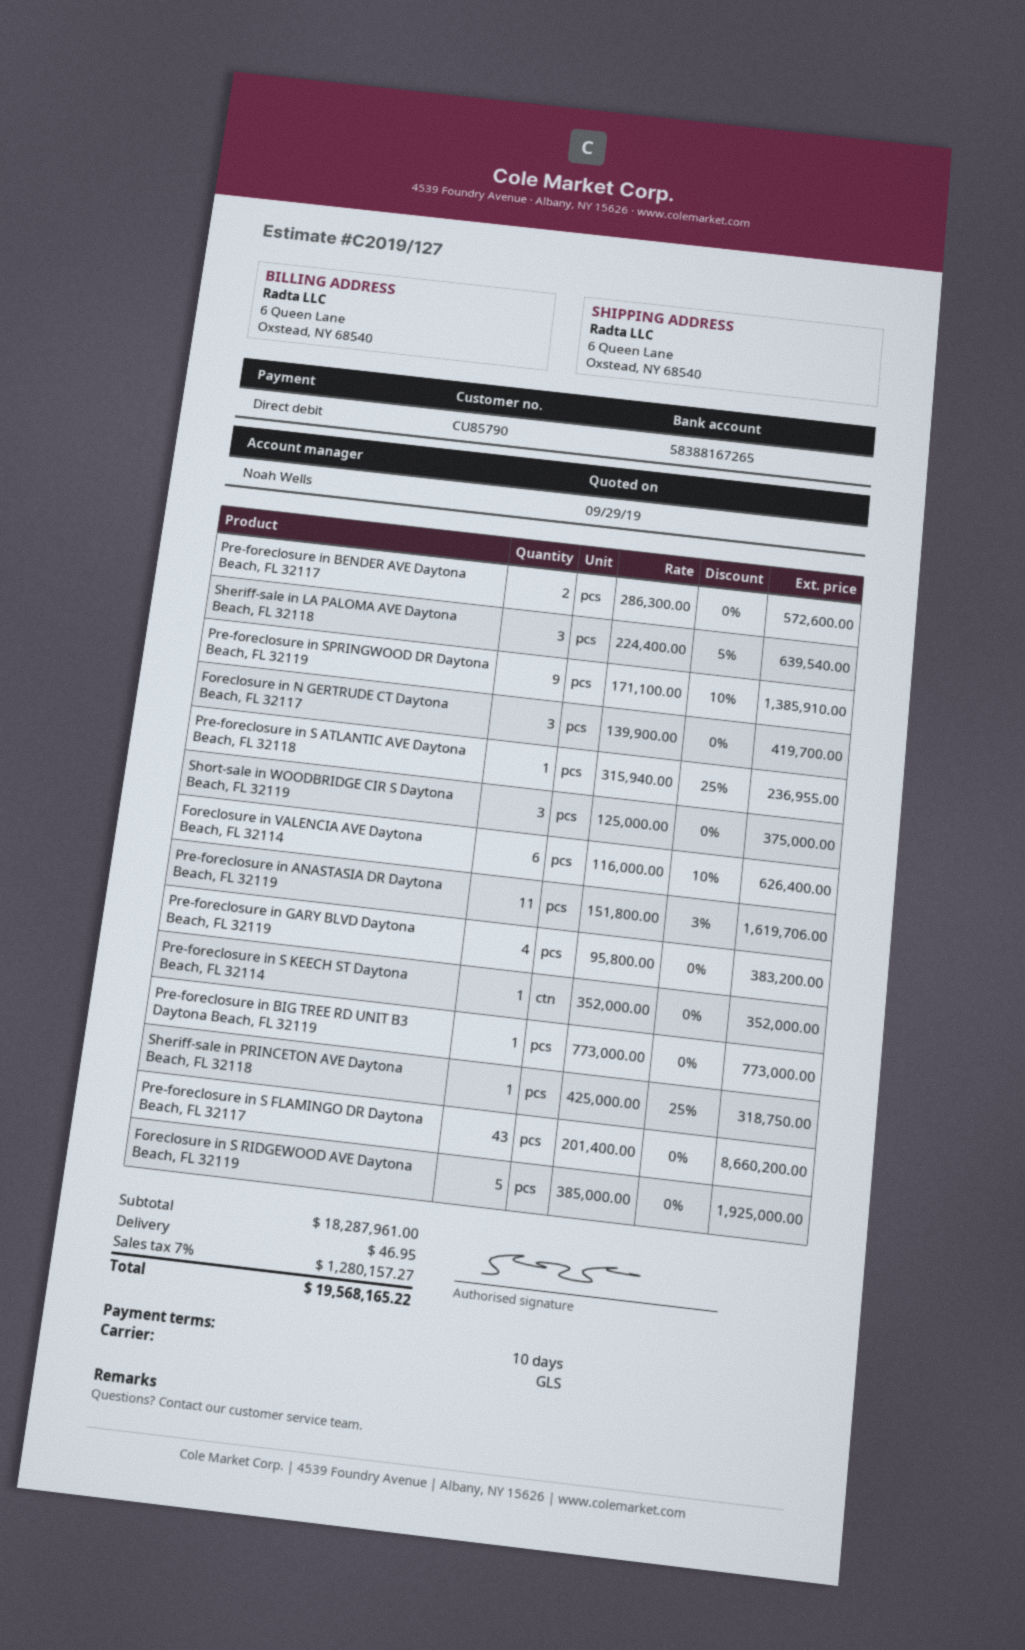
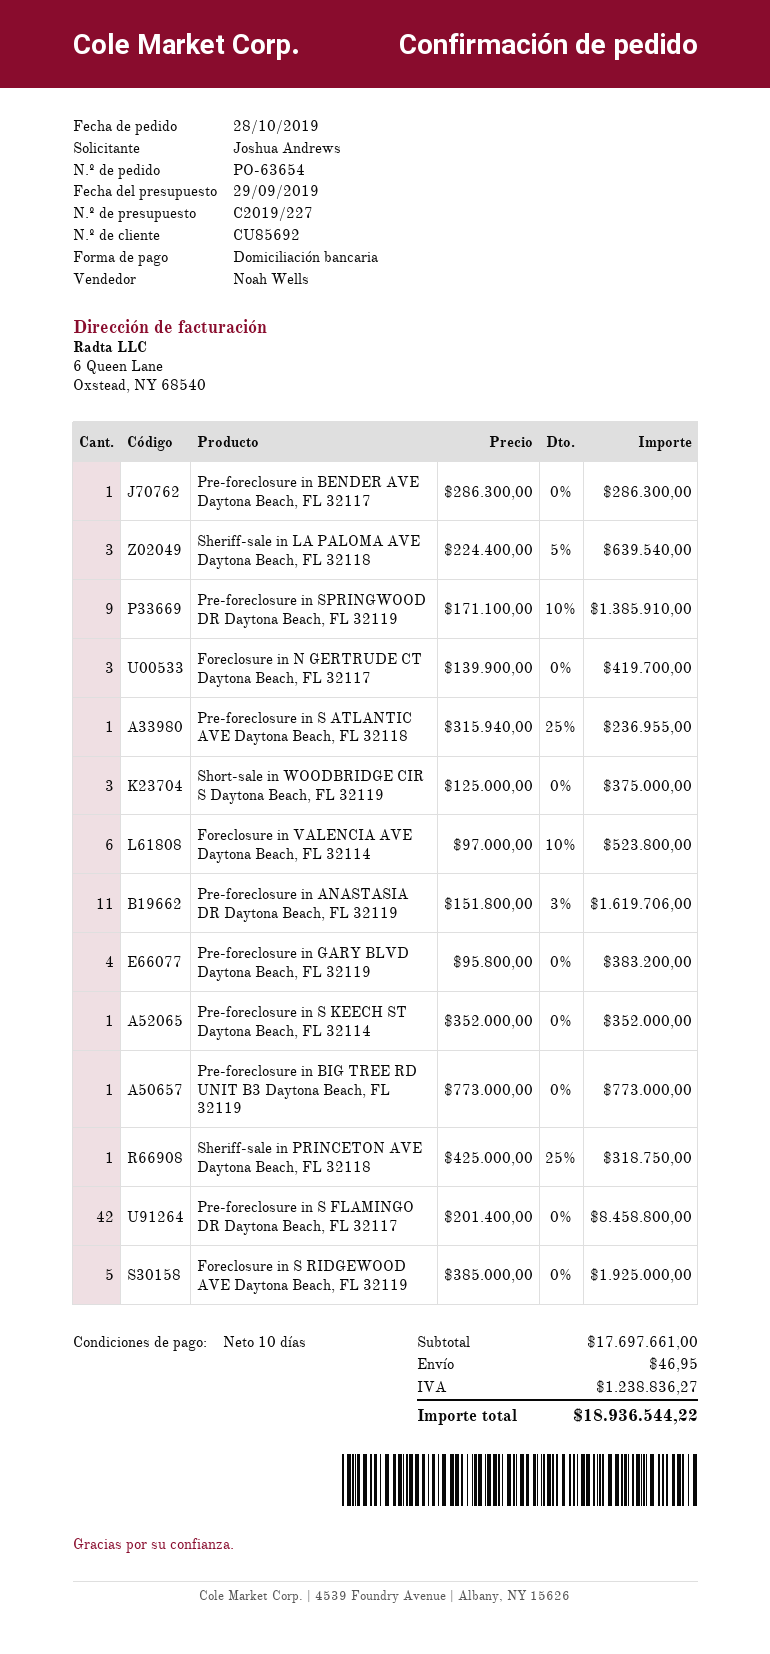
quote number: C2019/127 -> C2019/227
customer number: CU85790 -> CU85692
Pre-foreclosure in BENDER AVE Daytona Beach, FL 32117: 2 x 286300.00 = 572600.00 -> 1 x 286300.00 = 286300.00
Foreclosure in VALENCIA AVE Daytona Beach, FL 32114: 6 x 116000.00 - 10% = 626400.00 -> 6 x 97000.00 - 10% = 523800.00
Pre-foreclosure in S FLAMINGO DR Daytona Beach, FL 32117: 43 x 201400.00 = 8660200.00 -> 42 x 201400.00 = 8458800.00
subtotal: 18287961.00 -> 17697661.00
tax: 1280157.27 -> 1238836.27
total: 19568165.22 -> 18936544.22

